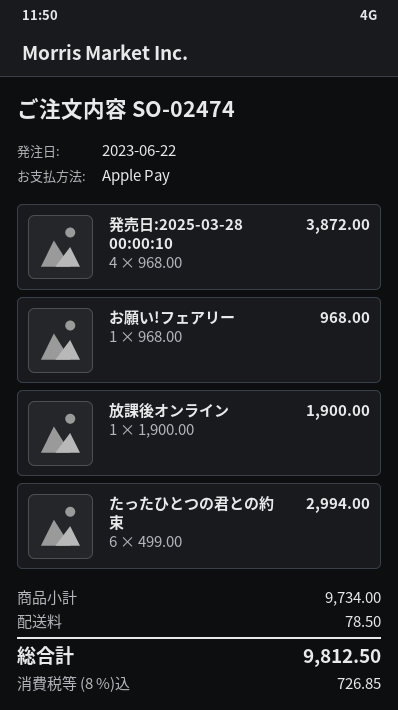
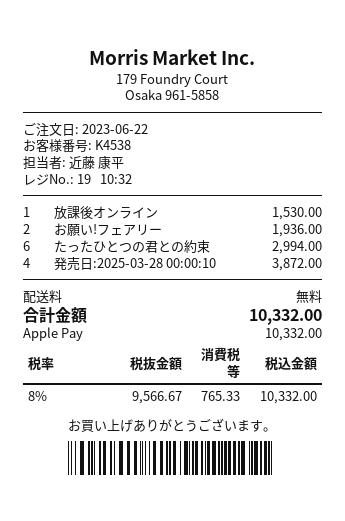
お願い!フェアリー: 1 for 968.00 -> 2 for 1936.00
放課後オンライン: 1 for 1900.00 -> 1 for 1530.00
shipping: 78.50 -> 0.00
tax: 8% = 726.85 -> 8% = 765.33
total: 9812.50 -> 10332.00

